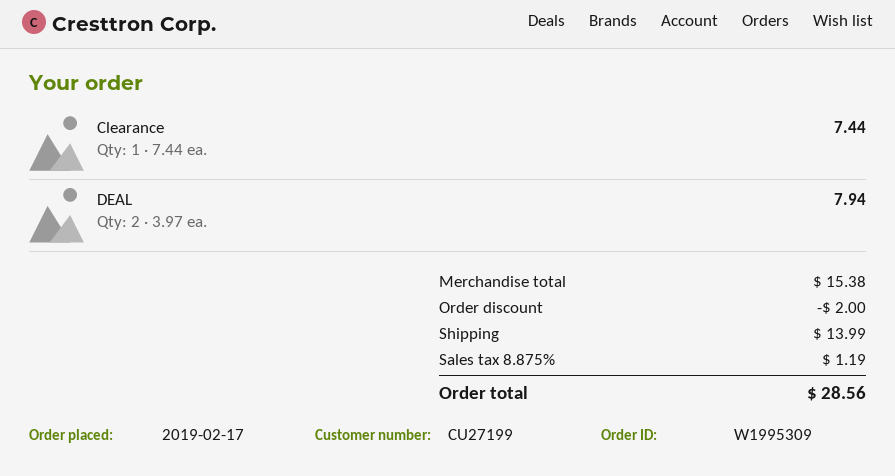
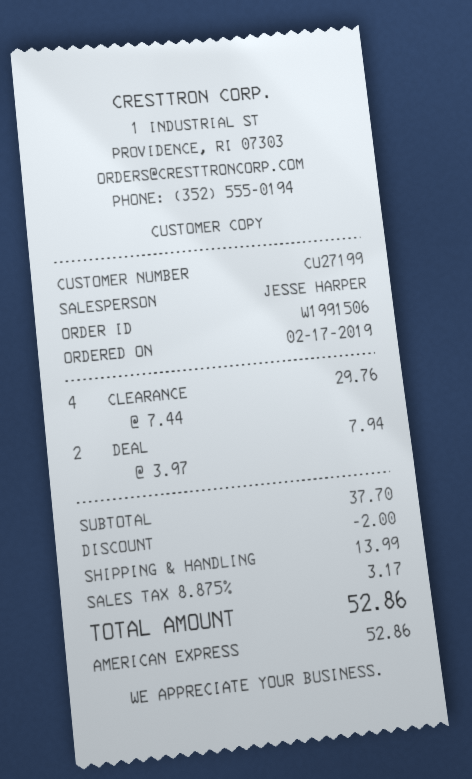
order number: W1995309 -> W1991506
Clearance: 1 x 7.44 = 7.44 -> 4 x 7.44 = 29.76
subtotal: 15.38 -> 37.70
tax: 8.875% = 1.19 -> 8.875% = 3.17
total: 28.56 -> 52.86

